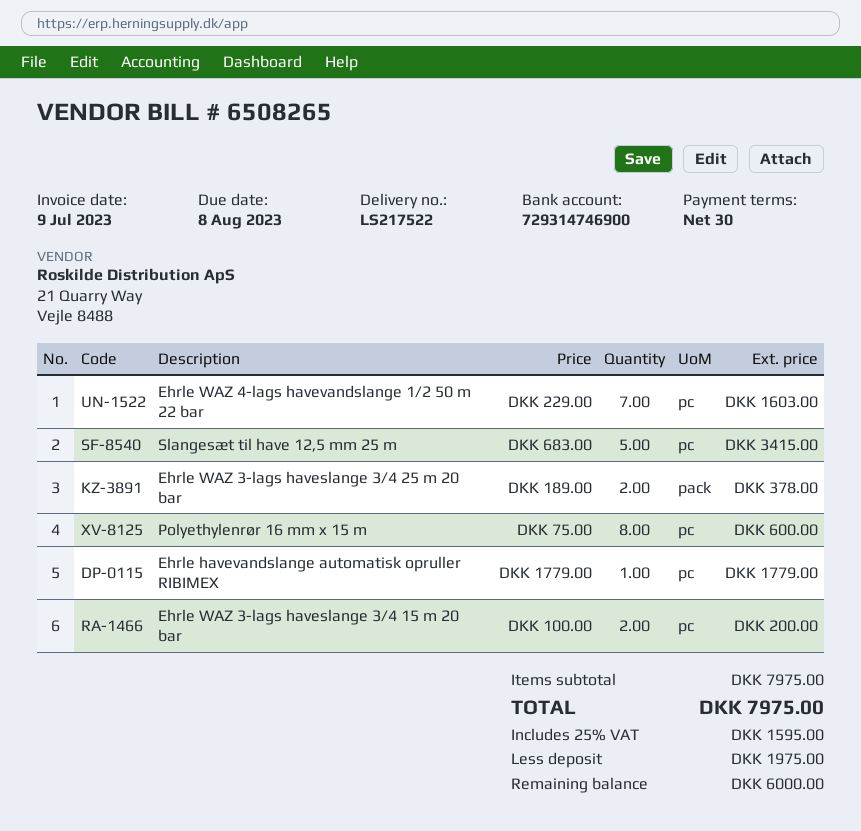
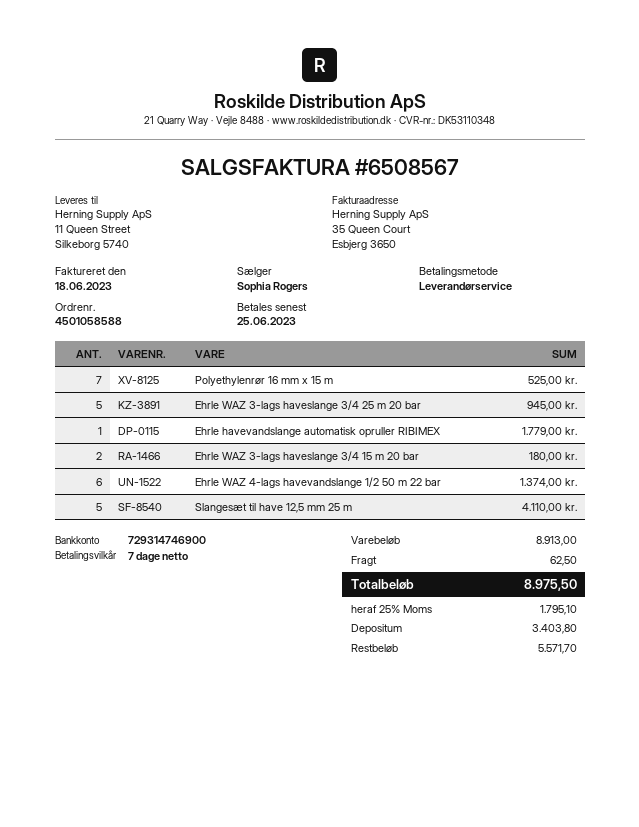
invoice number: 6508265 -> 6508567
invoice date: 2023-07-09 -> 2023-06-18
payment terms: 30 days -> 7 days
due date: 2023-08-08 -> 2023-06-25
Ehrle WAZ 4-lags havevandslange 1/2 50 m 22 bar: 7 for 1603.00 -> 6 for 1374.00
Slangesæt til have 12,5 mm 25 m: 5 for 3415.00 -> 5 for 4110.00
Ehrle WAZ 3-lags haveslange 3/4 25 m 20 bar: 2 for 378.00 -> 5 for 945.00
Polyethylenrør 16 mm x 15 m: 8 for 600.00 -> 7 for 525.00
Ehrle WAZ 3-lags haveslange 3/4 15 m 20 bar: 2 for 200.00 -> 2 for 180.00
subtotal: 7975.00 -> 8913.00
shipping: none -> 62.50
tax: 25% = 1595.00 -> 25% = 1795.10
total: 7975.00 -> 8975.50
deposit: 1975.00 -> 3403.80
balance: 6000.00 -> 5571.70

